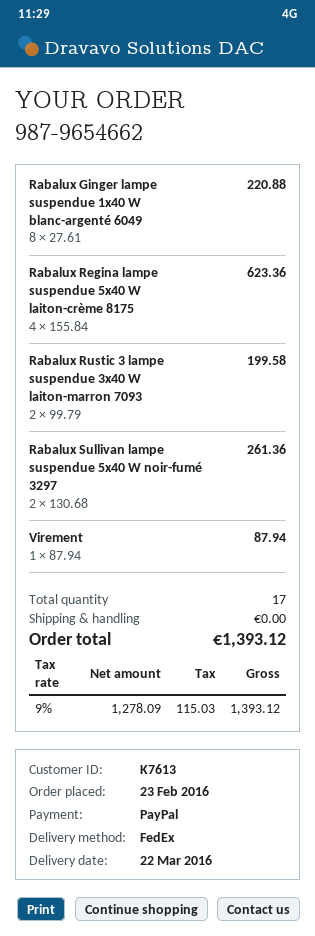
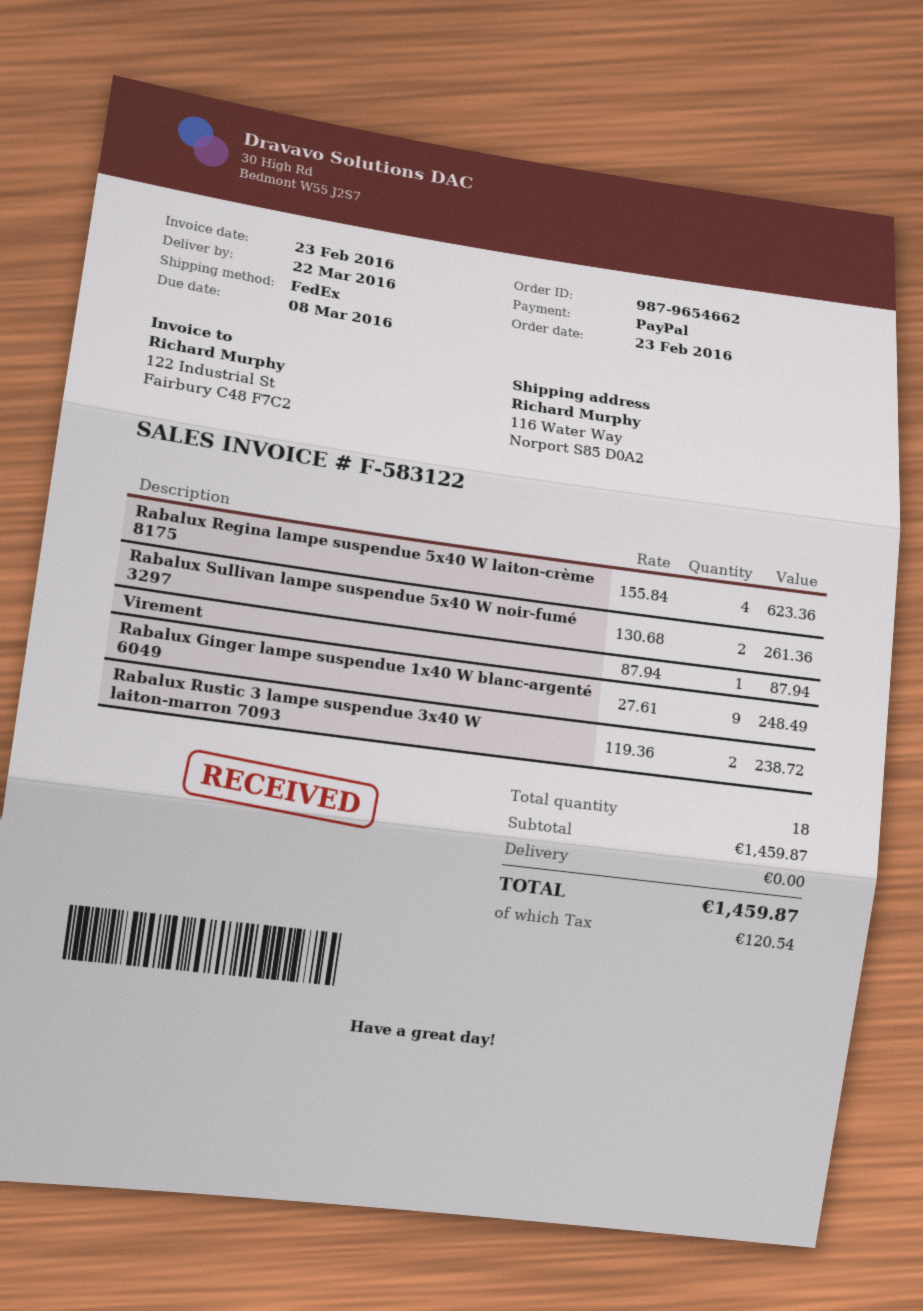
Rabalux Ginger lampe suspendue 1x40 W blanc-argenté 6049: 8 x 27.61 = 220.88 -> 9 x 27.61 = 248.49
Rabalux Rustic 3 lampe suspendue 3x40 W laiton-marron 7093: 2 x 99.79 = 199.58 -> 2 x 119.36 = 238.72
total quantity: 17 -> 18
tax: 115.03 -> 120.54
total: 1393.12 -> 1459.87

